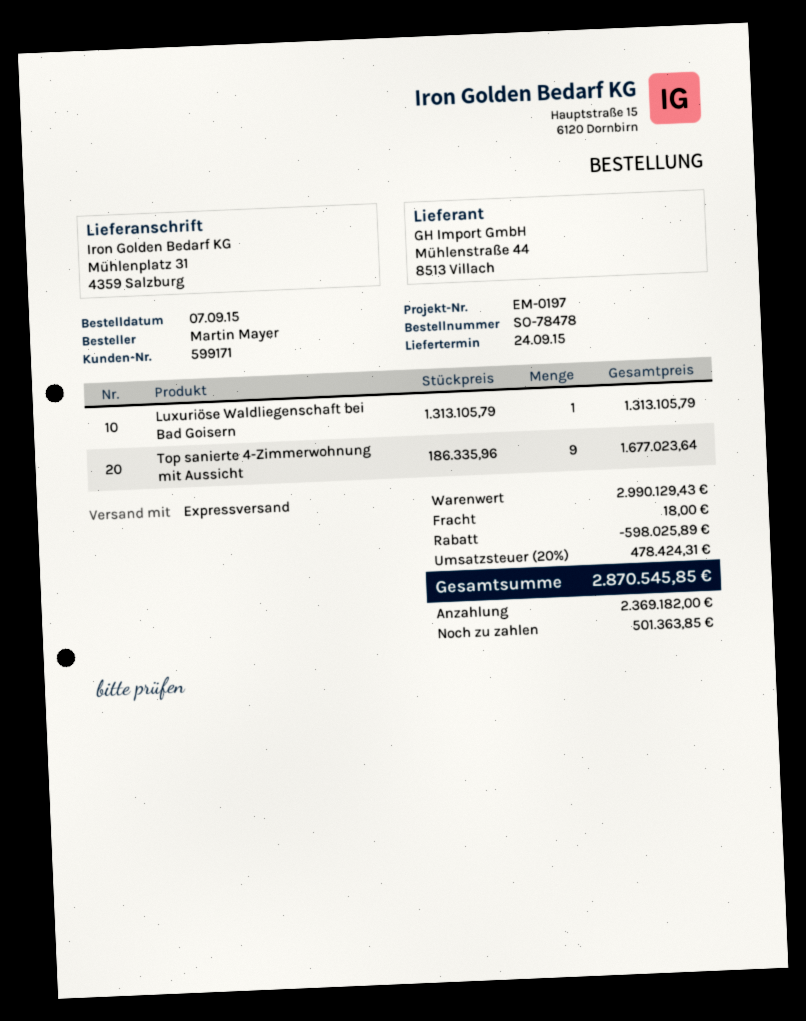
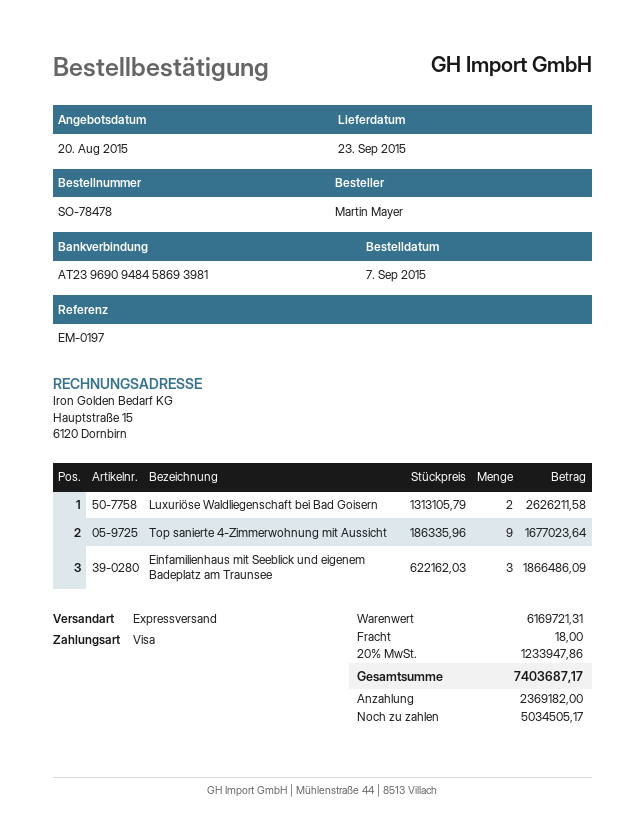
delivery date: 2015-09-24 -> 2015-09-23
Luxuriöse Waldliegenschaft bei Bad Goisern: 1 x 1313105.79 = 1313105.79 -> 2 x 1313105.79 = 2626211.58
Einfamilienhaus mit Seeblick und eigenem Badeplatz am Traunsee: none -> 3 x 622162.03 = 1866486.09
subtotal: 2990129.43 -> 6169721.31
discount: 598025.89 -> none
tax: 20% = 478424.31 -> 20% = 1233947.86
total: 2870545.85 -> 7403687.17
balance: 501363.85 -> 5034505.17

